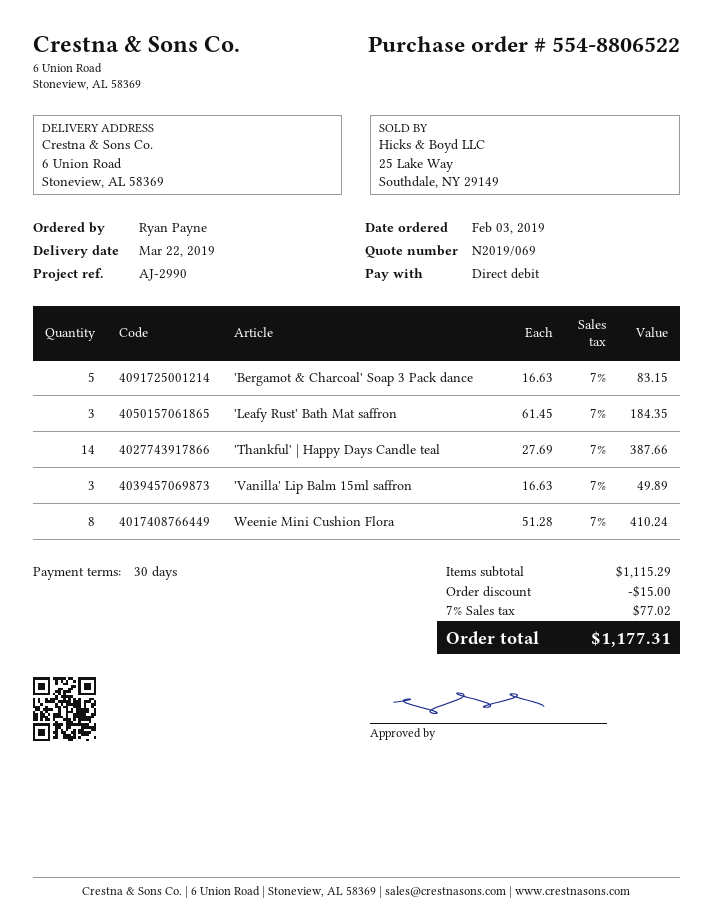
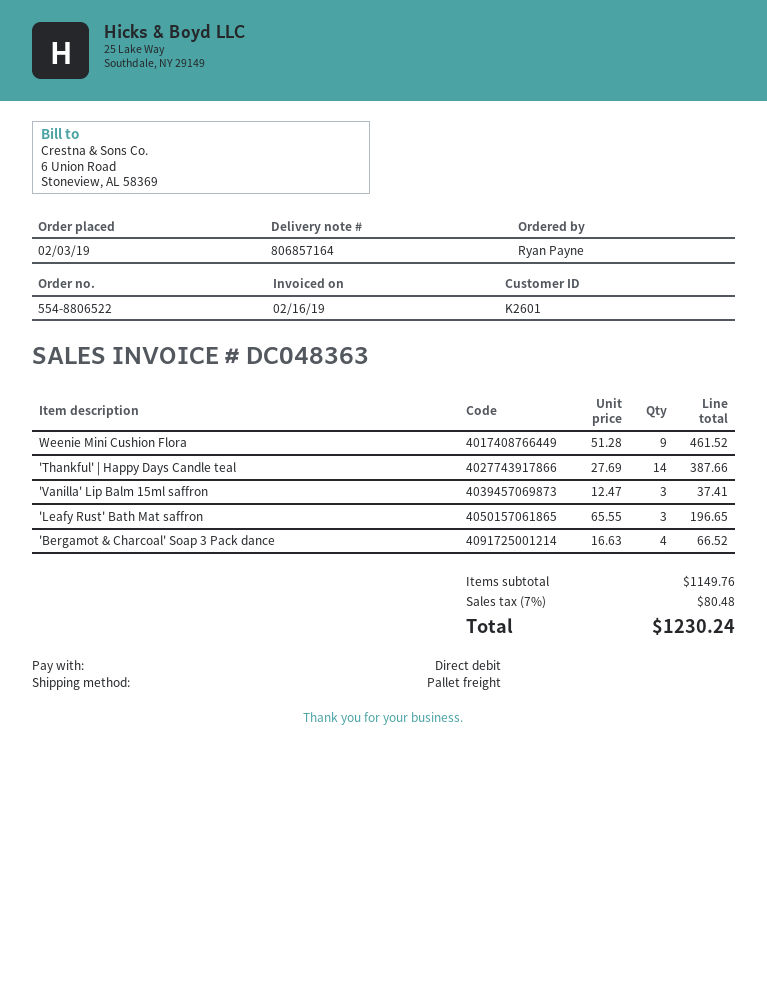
'Bergamot & Charcoal' Soap 3 Pack dance: 5 x 16.63 = 83.15 -> 4 x 16.63 = 66.52
'Leafy Rust' Bath Mat saffron: 3 x 61.45 = 184.35 -> 3 x 65.55 = 196.65
'Vanilla' Lip Balm 15ml saffron: 3 x 16.63 = 49.89 -> 3 x 12.47 = 37.41
Weenie Mini Cushion Flora: 8 x 51.28 = 410.24 -> 9 x 51.28 = 461.52
subtotal: 1115.29 -> 1149.76
discount: 15.00 -> none
tax: 7% = 77.02 -> 7% = 80.48
total: 1177.31 -> 1230.24

